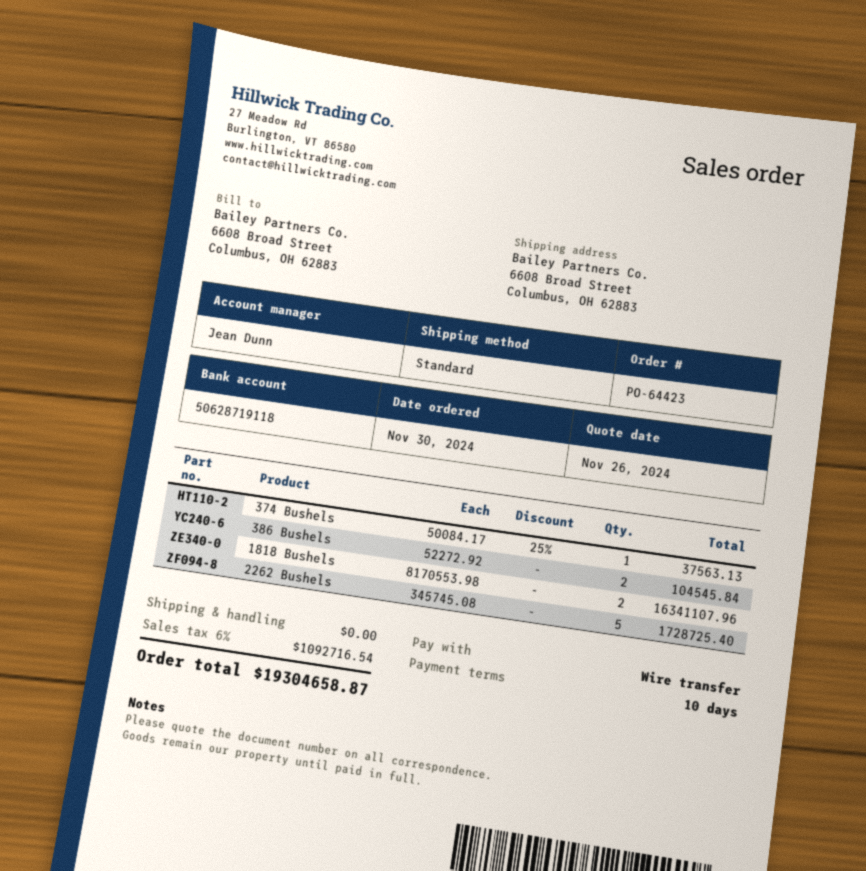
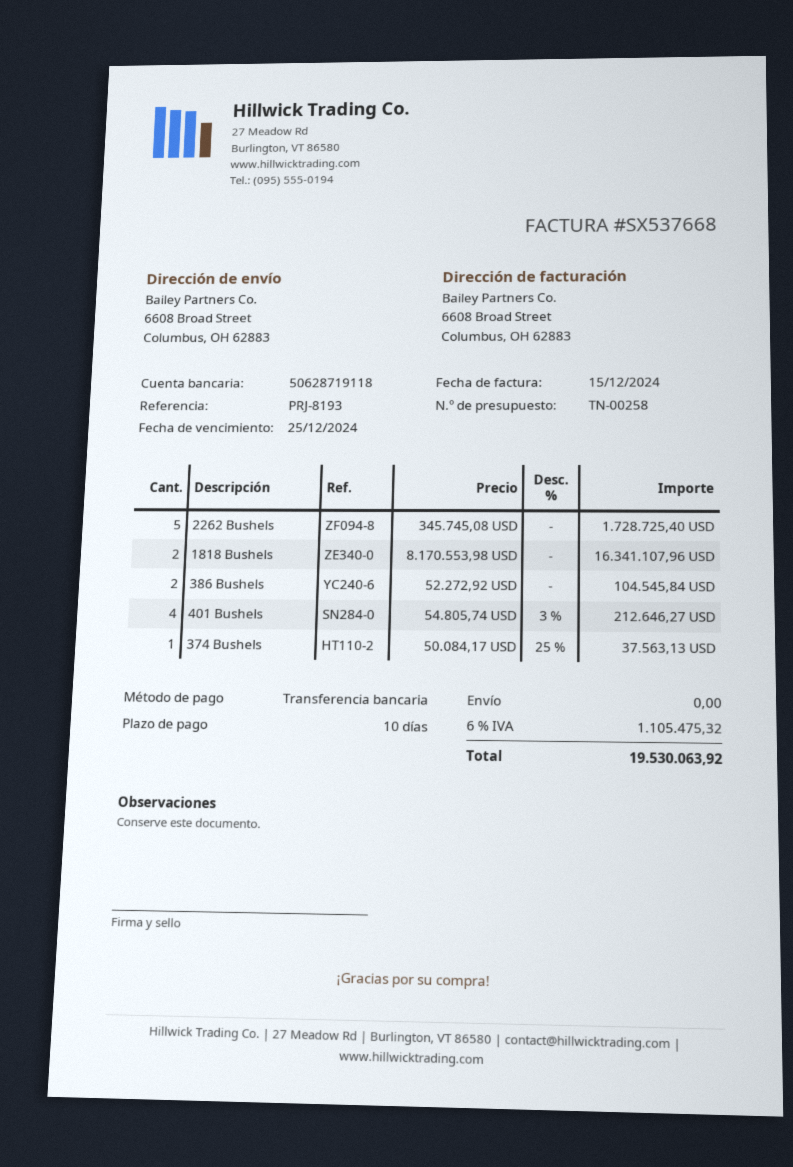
401 Bushels: none -> 4 x 54805.74 - 3% = 212646.27
tax: 6% = 1092716.54 -> 6% = 1105475.32
total: 19304658.87 -> 19530063.92

